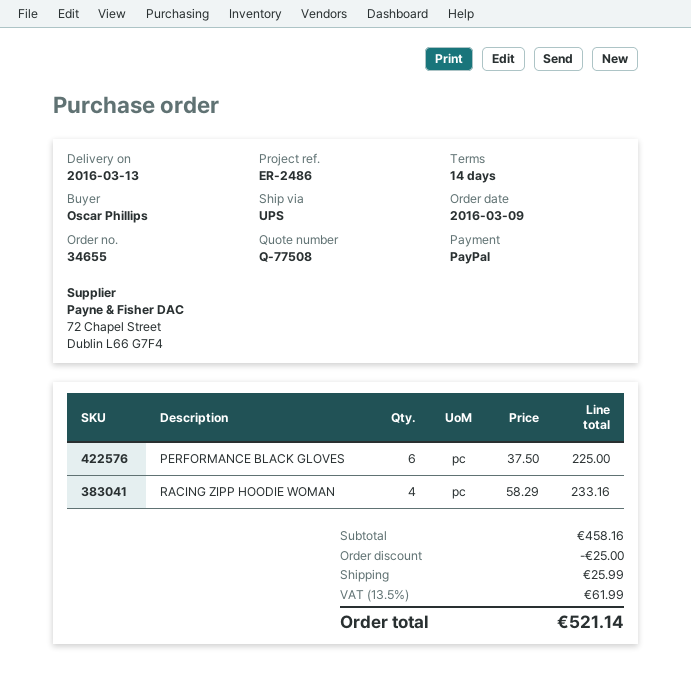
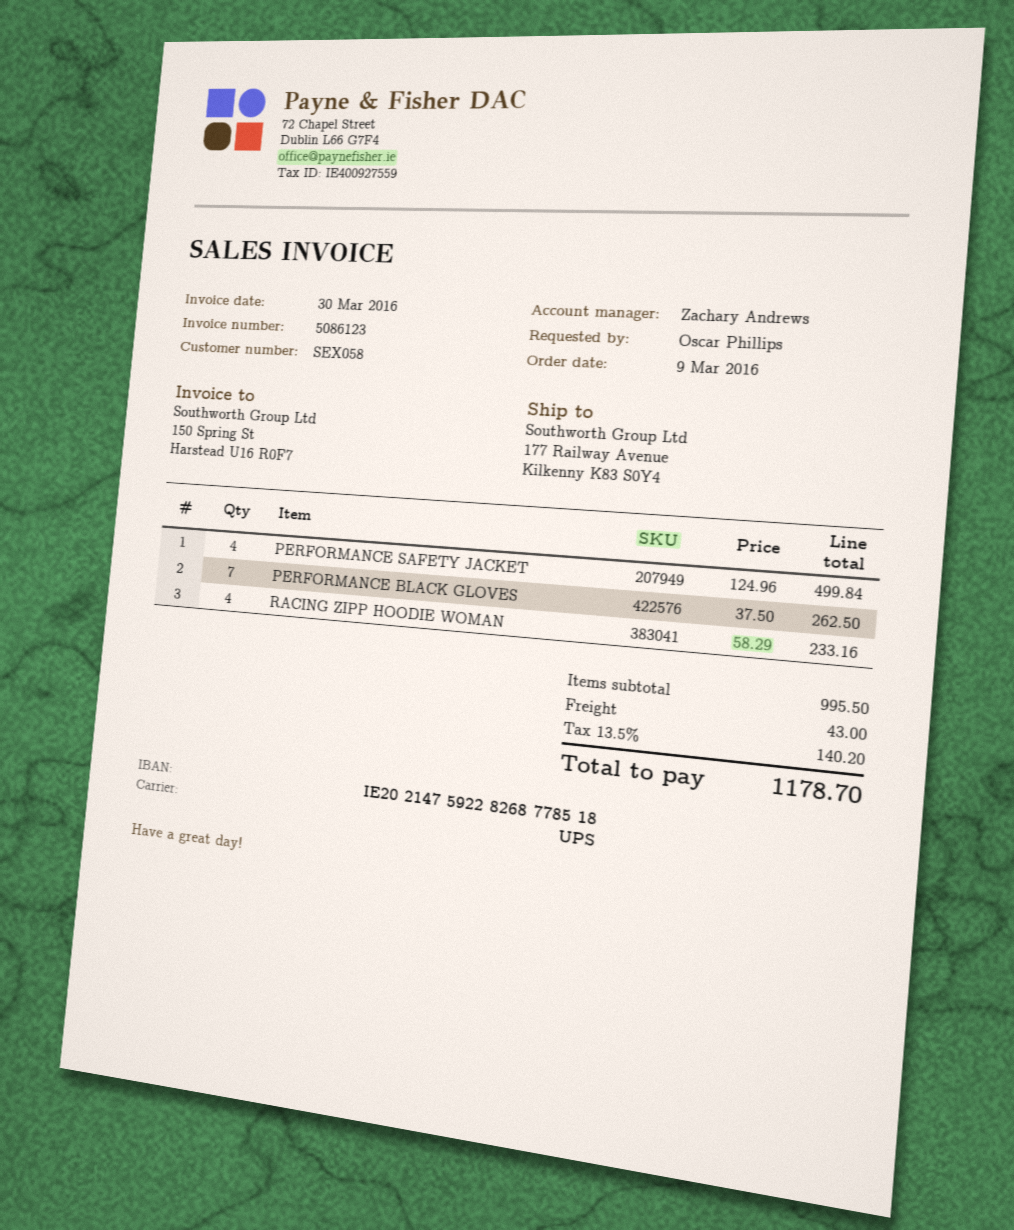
PERFORMANCE BLACK GLOVES: 6 x 37.50 = 225.00 -> 7 x 37.50 = 262.50
PERFORMANCE SAFETY JACKET: none -> 4 x 124.96 = 499.84
subtotal: 458.16 -> 995.50
discount: 25.00 -> none
shipping: 25.99 -> 43.00
tax: 13.5% = 61.99 -> 13.5% = 140.20
total: 521.14 -> 1178.70

